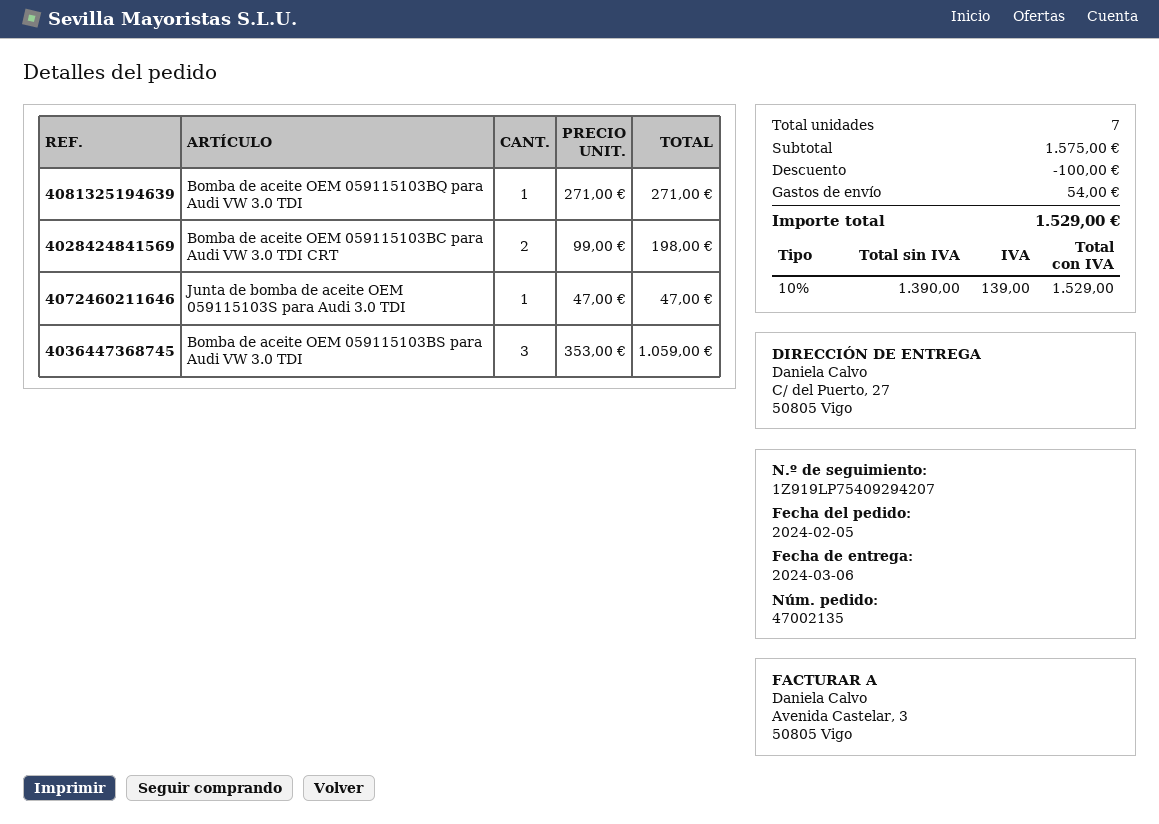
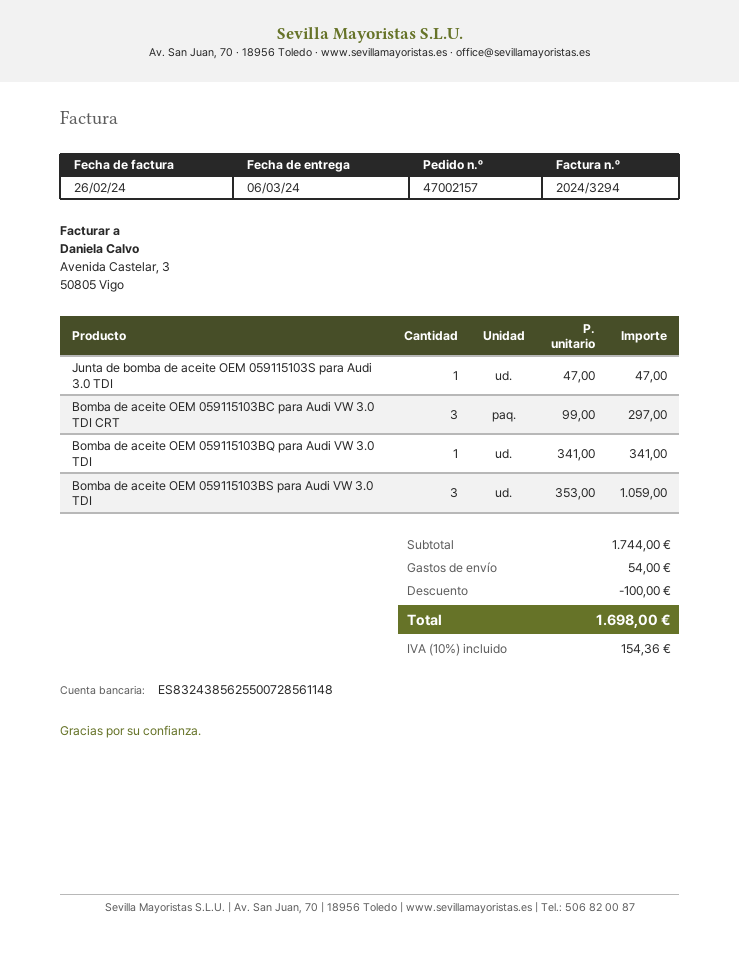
order number: 47002135 -> 47002157
Bomba de aceite OEM 059115103BQ para Audi VW 3.0 TDI: 1 x 271.00 = 271.00 -> 1 x 341.00 = 341.00
Bomba de aceite OEM 059115103BC para Audi VW 3.0 TDI CRT: 2 x 99.00 = 198.00 -> 3 x 99.00 = 297.00
subtotal: 1575.00 -> 1744.00
tax: 10% = 139.00 -> 10% = 154.36
total: 1529.00 -> 1698.00

